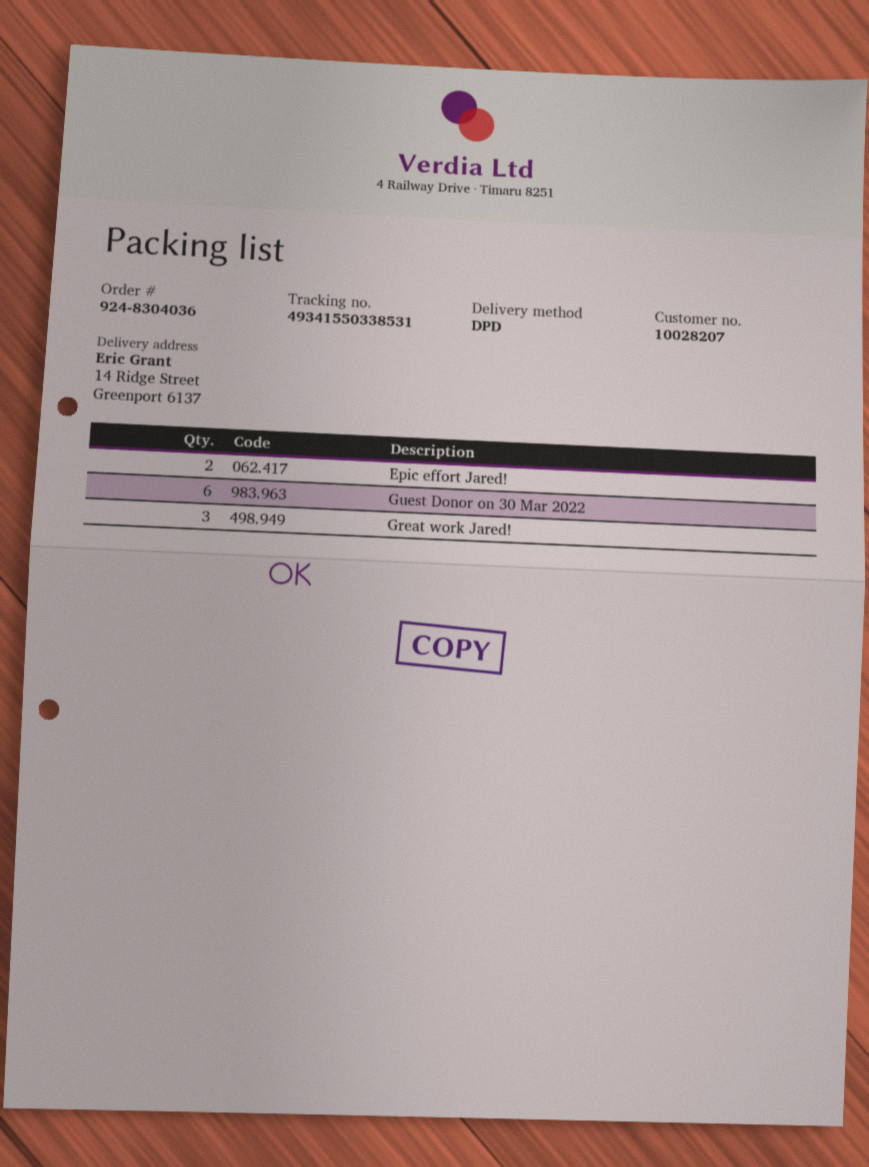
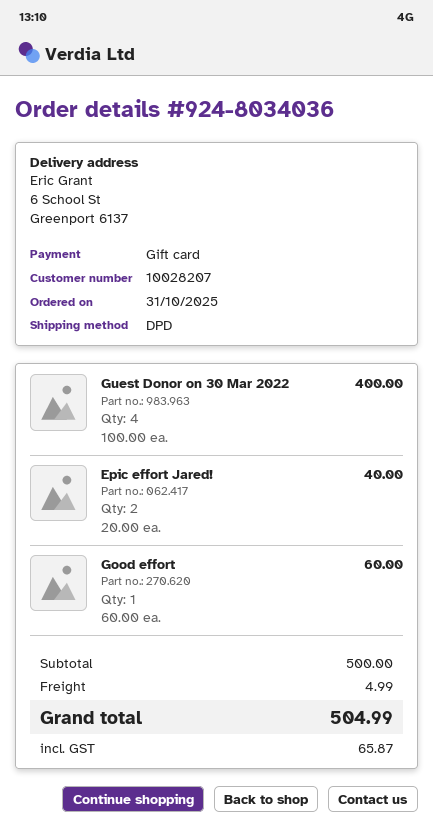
order number: 924-8304036 -> 924-8034036
ship to: 14 Ridge Street, Greenport 6137 -> 6 School St, Greenport 6137
Guest Donor on 30 Mar 2022: 6 -> 4
Great work Jared!: 3 -> none
Good effort: none -> 1

